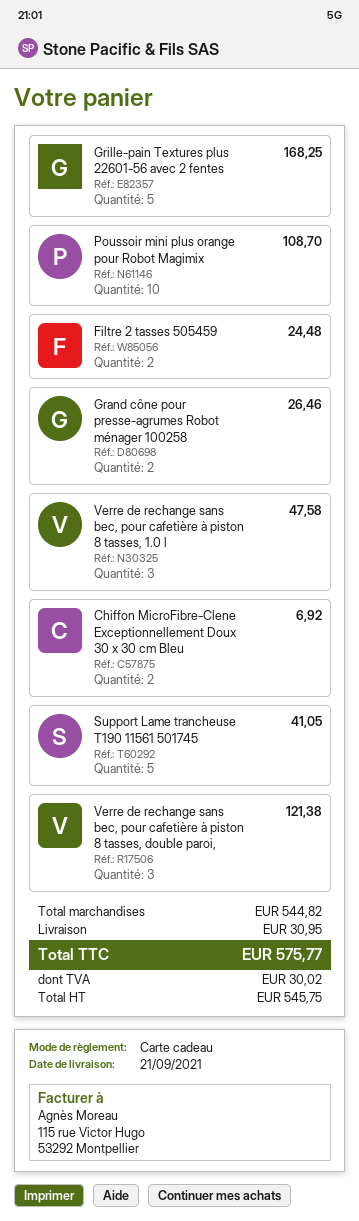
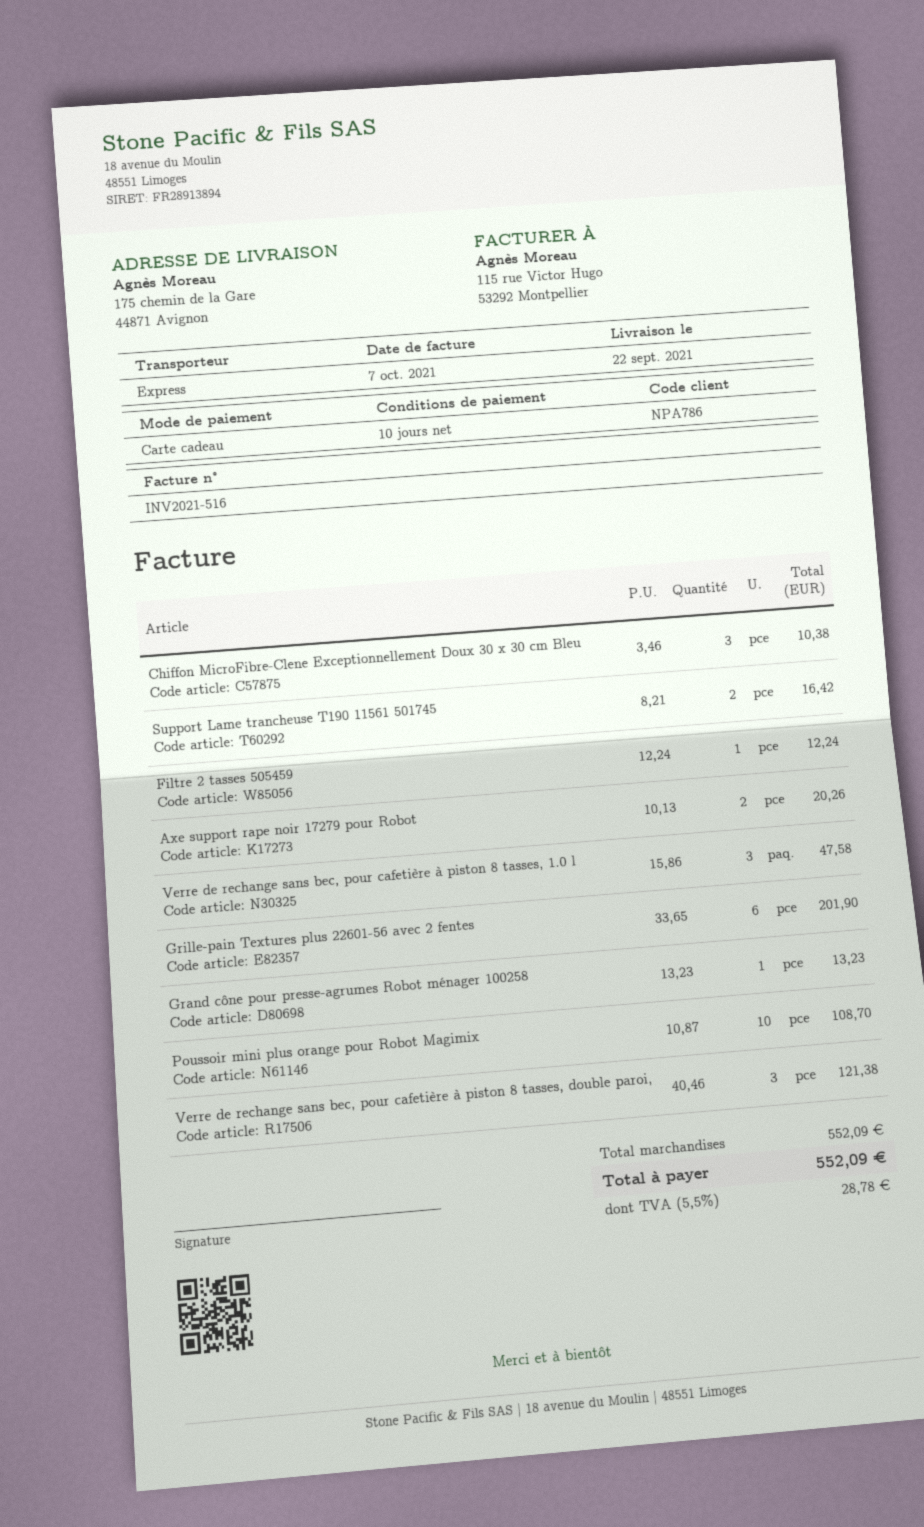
delivery date: 2021-09-21 -> 2021-09-22
Grille-pain Textures plus 22601-56 avec 2 fentes: 5 for 168.25 -> 6 for 201.90
Filtre 2 tasses 505459: 2 for 24.48 -> 1 for 12.24
Grand cône pour presse-agrumes Robot ménager 100258: 2 for 26.46 -> 1 for 13.23
Chiffon MicroFibre-Clene Exceptionnellement Doux 30 x 30 cm Bleu: 2 for 6.92 -> 3 for 10.38
Support Lame trancheuse T190 11561 501745: 5 for 41.05 -> 2 for 16.42
Axe support rape noir 17279 pour Robot: none -> 2 for 20.26
subtotal: 544.82 -> 552.09
shipping: 30.95 -> none
tax: 30.02 -> 28.78
total: 575.77 -> 552.09

